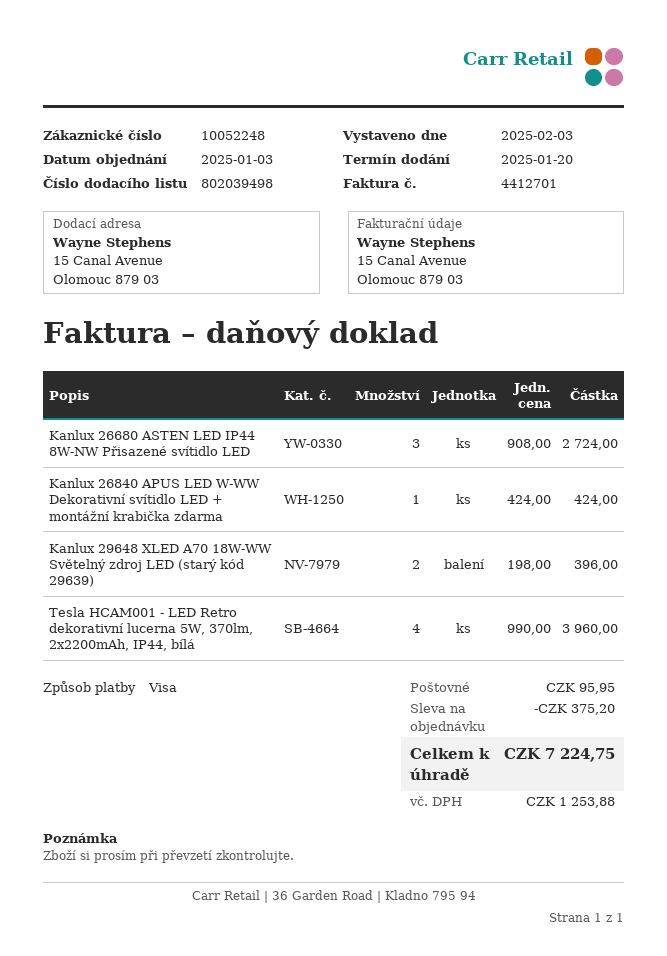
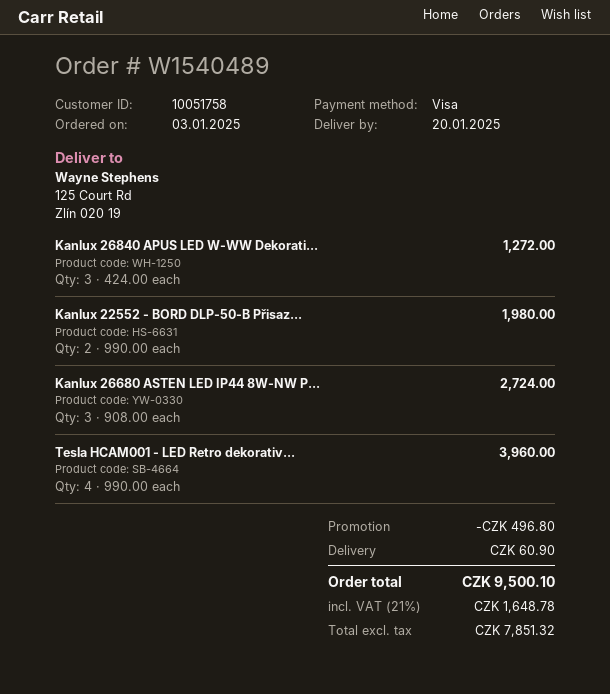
customer number: 10052248 -> 10051758
ship to: 15 Canal Avenue, Olomouc 879 03 -> 125 Court Rd, Zlín 020 19
Kanlux 26840 APUS LED W-WW Dekorativní svítidlo LED + montážní krabička zdarma: 1 x 424.00 = 424.00 -> 3 x 424.00 = 1272.00
Kanlux 29648 XLED A70 18W-WW Světelný zdroj LED (starý kód 29639): 2 x 198.00 = 396.00 -> none
Kanlux 22552 - BORD DLP-50-B Přisaz...: none -> 2 x 990.00 = 1980.00
discount: 375.20 -> 496.80
shipping: 95.95 -> 60.90
tax: 1253.88 -> 1648.78
total: 7224.75 -> 9500.10

